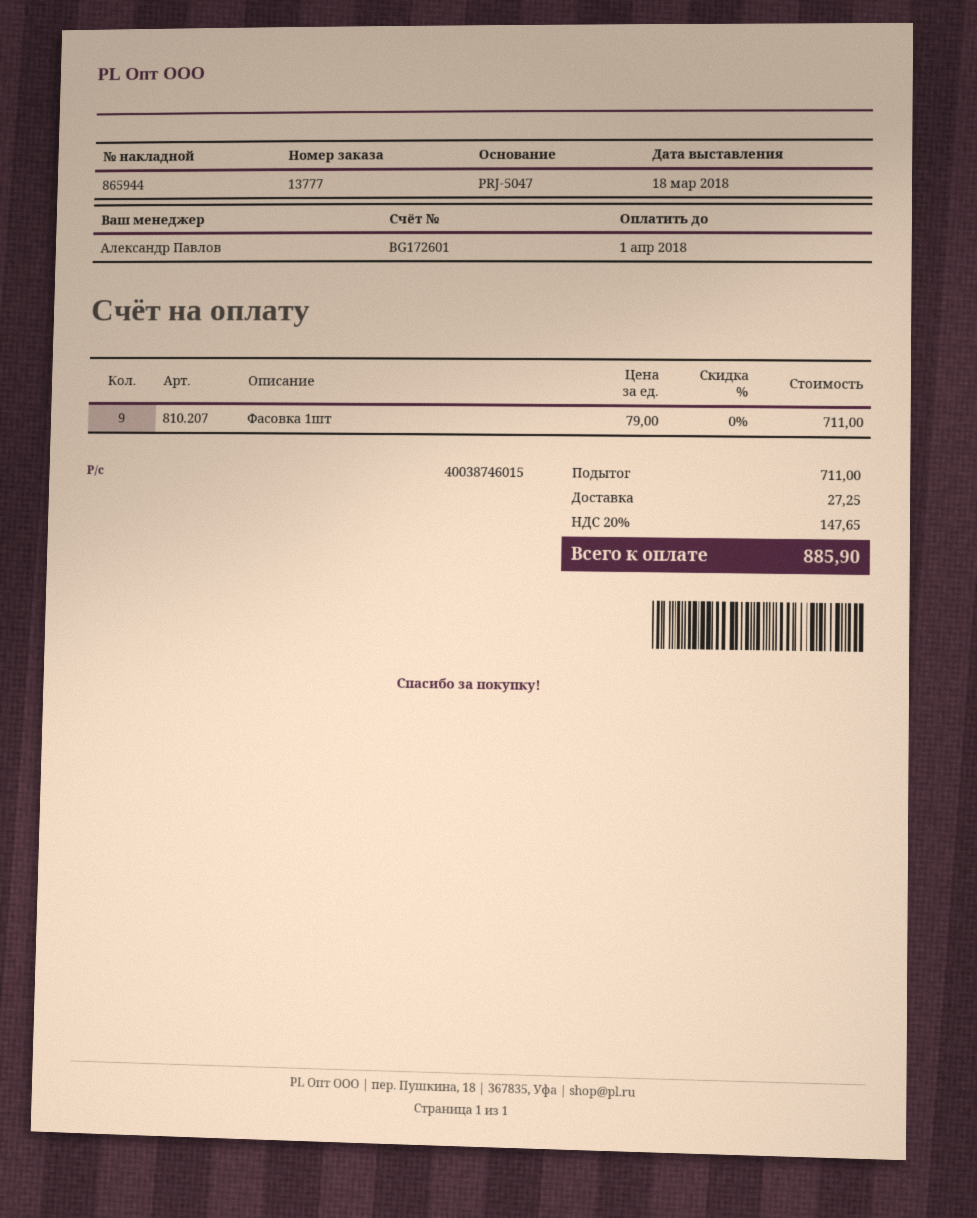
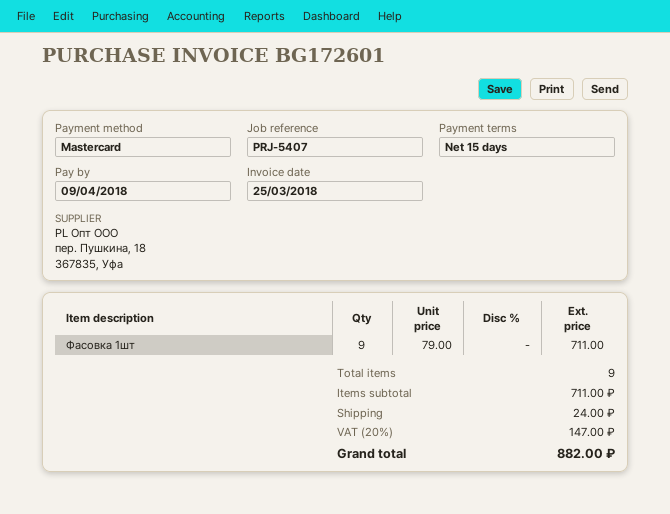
invoice date: 2018-03-18 -> 2018-03-25
due date: 2018-04-01 -> 2018-04-09
reference: PRJ-5047 -> PRJ-5407
shipping: 27.25 -> 24.00
tax: 20% = 147.65 -> 20% = 147.00
total: 885.90 -> 882.00

